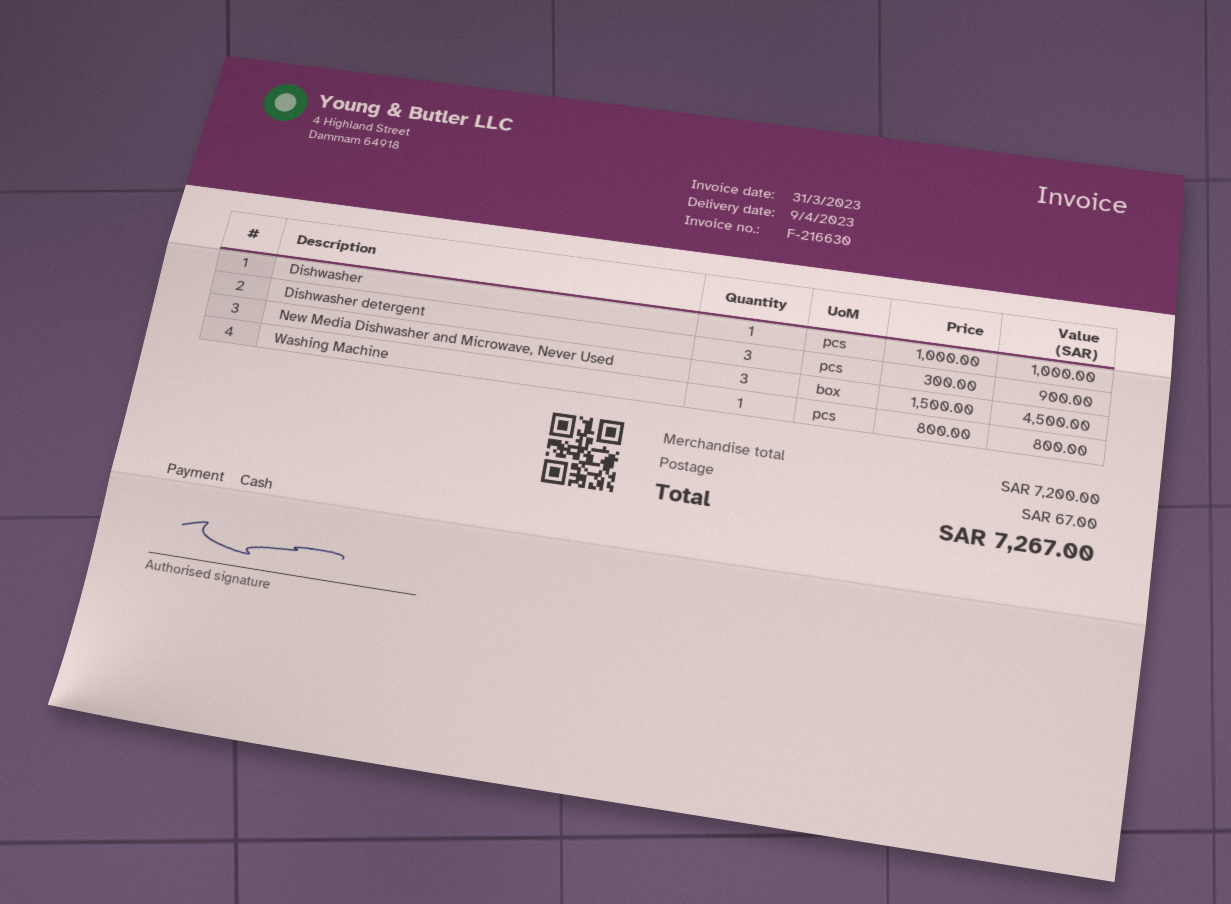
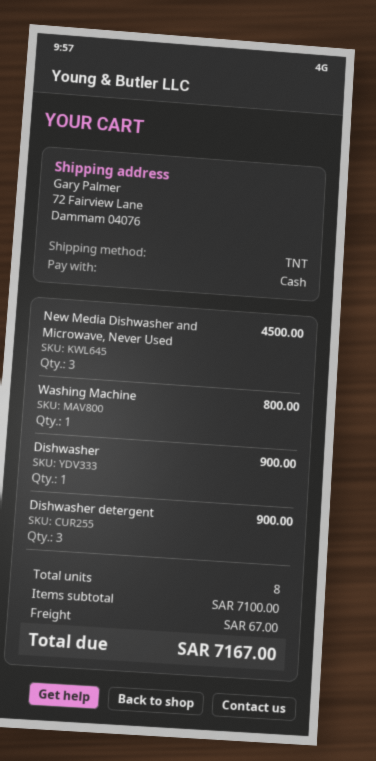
Dishwasher: 1 for 1000.00 -> 1 for 900.00
subtotal: 7200.00 -> 7100.00
total: 7267.00 -> 7167.00

